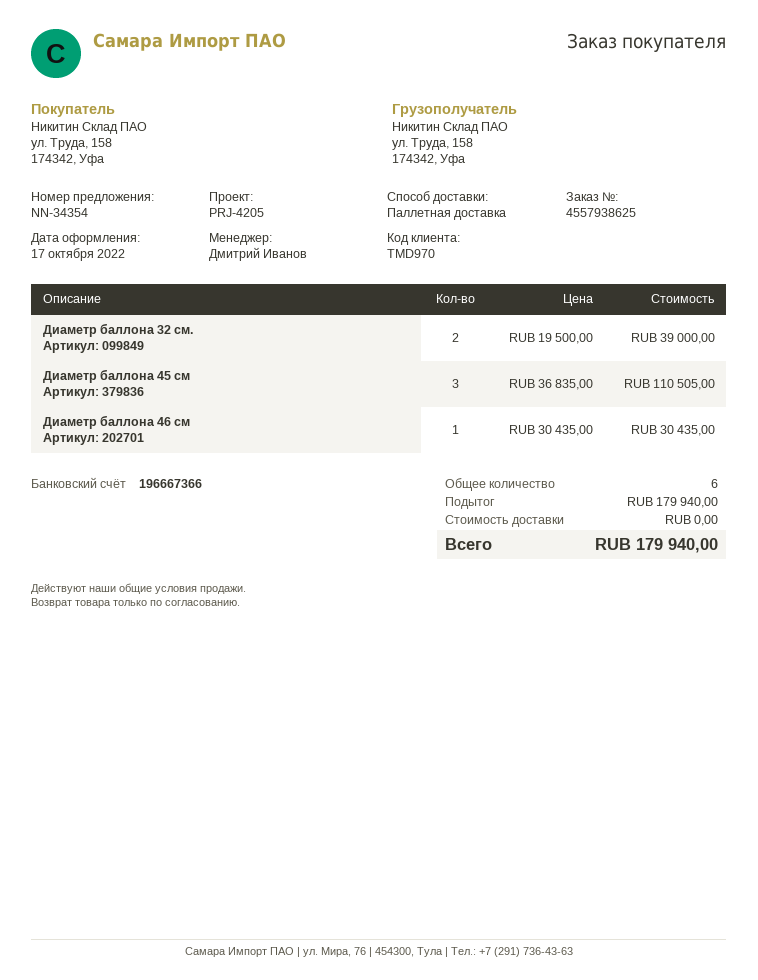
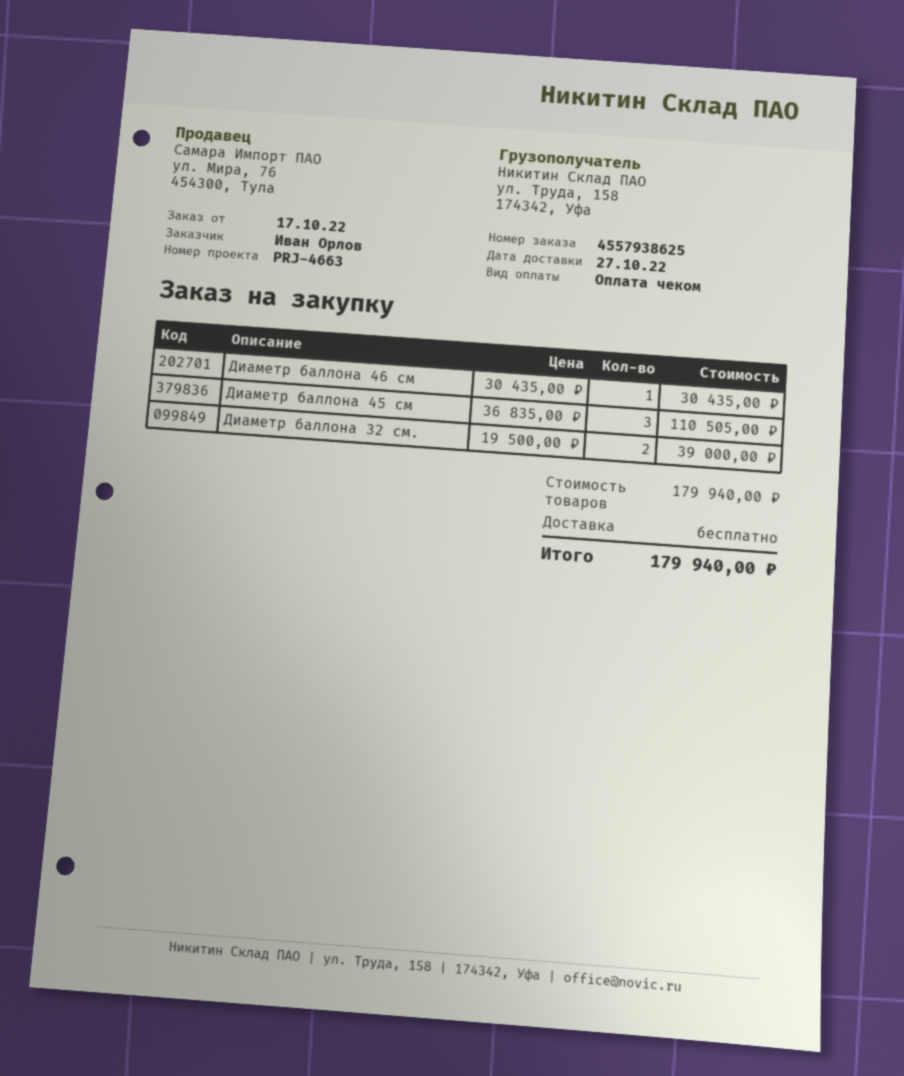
reference: PRJ-4205 -> PRJ-4663

